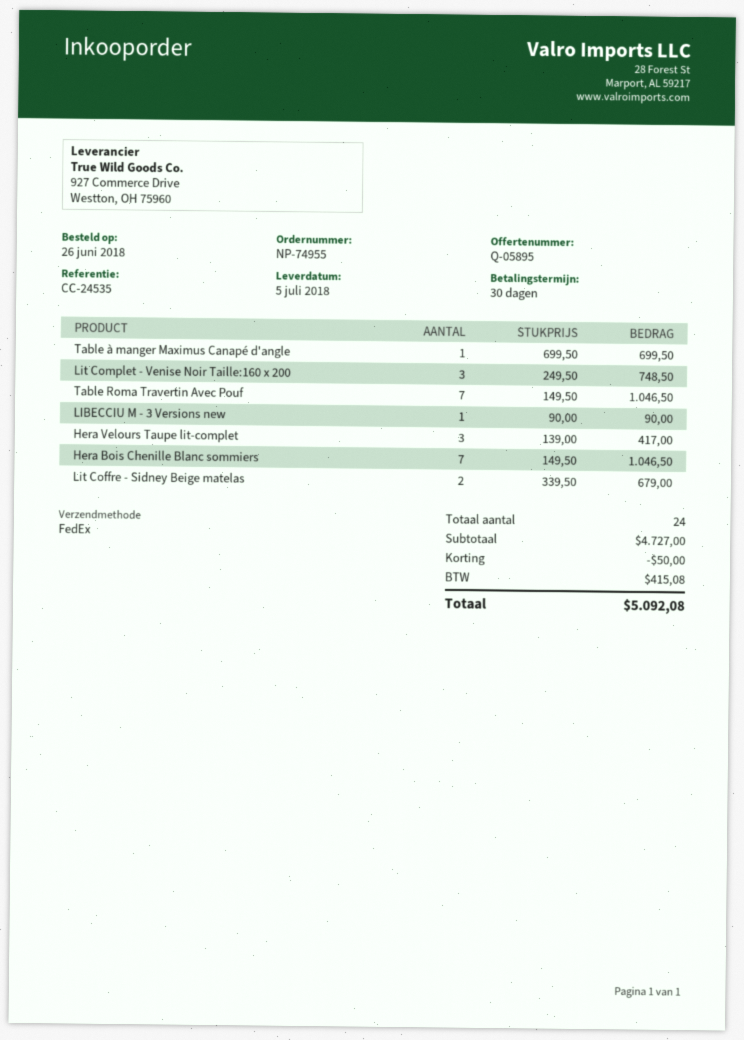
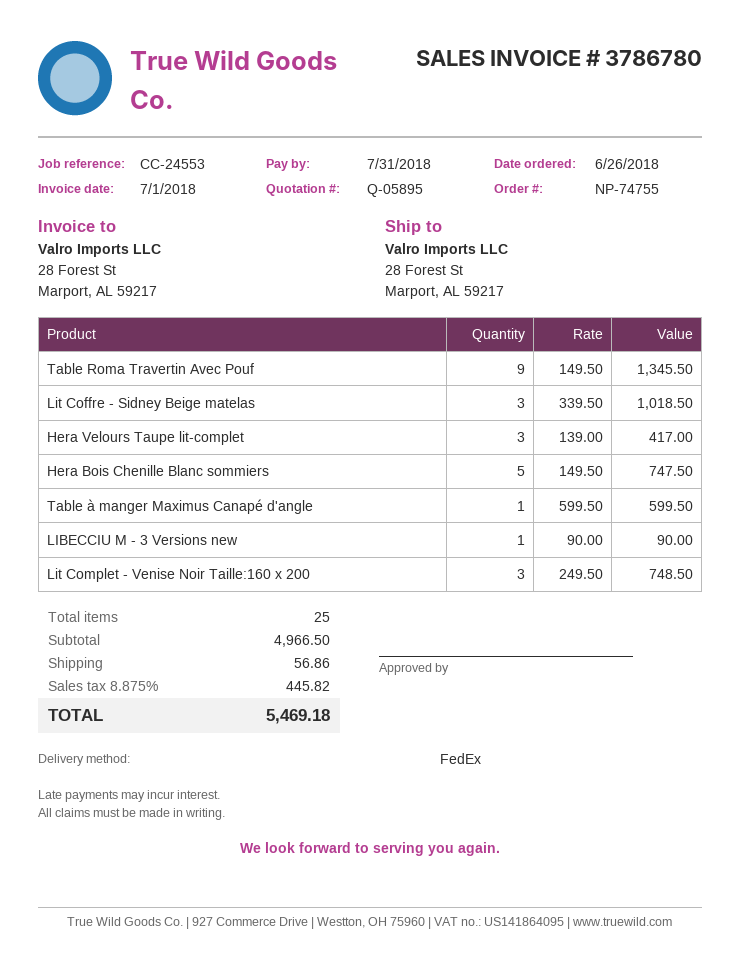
order number: NP-74955 -> NP-74755
reference: CC-24535 -> CC-24553
Table à manger Maximus Canapé d'angle: 1 x 699.50 = 699.50 -> 1 x 599.50 = 599.50
Table Roma Travertin Avec Pouf: 7 x 149.50 = 1046.50 -> 9 x 149.50 = 1345.50
Hera Bois Chenille Blanc sommiers: 7 x 149.50 = 1046.50 -> 5 x 149.50 = 747.50
Lit Coffre - Sidney Beige matelas: 2 x 339.50 = 679.00 -> 3 x 339.50 = 1018.50
total quantity: 24 -> 25
subtotal: 4727.00 -> 4966.50
discount: 50.00 -> none
shipping: none -> 56.86
tax: 415.08 -> 445.82
total: 5092.08 -> 5469.18

